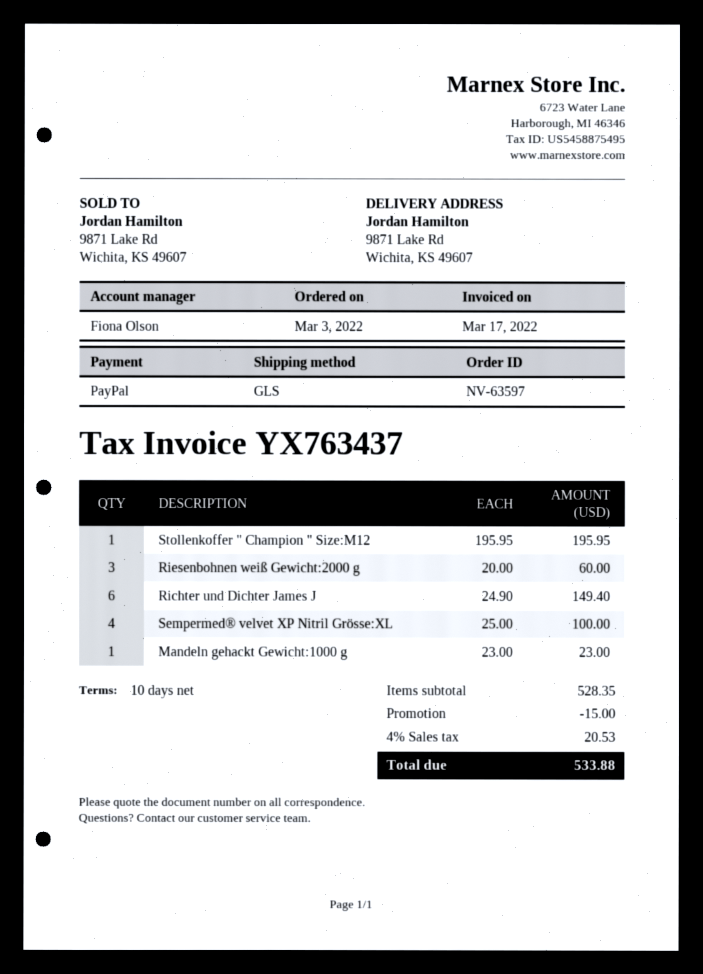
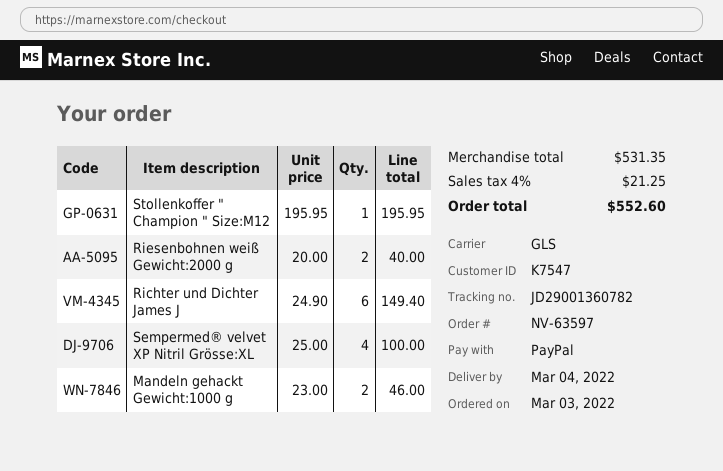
Riesenbohnen weiß Gewicht:2000 g: 3 x 20.00 = 60.00 -> 2 x 20.00 = 40.00
Mandeln gehackt Gewicht:1000 g: 1 x 23.00 = 23.00 -> 2 x 23.00 = 46.00
subtotal: 528.35 -> 531.35
discount: 15.00 -> none
tax: 4% = 20.53 -> 4% = 21.25
total: 533.88 -> 552.60

